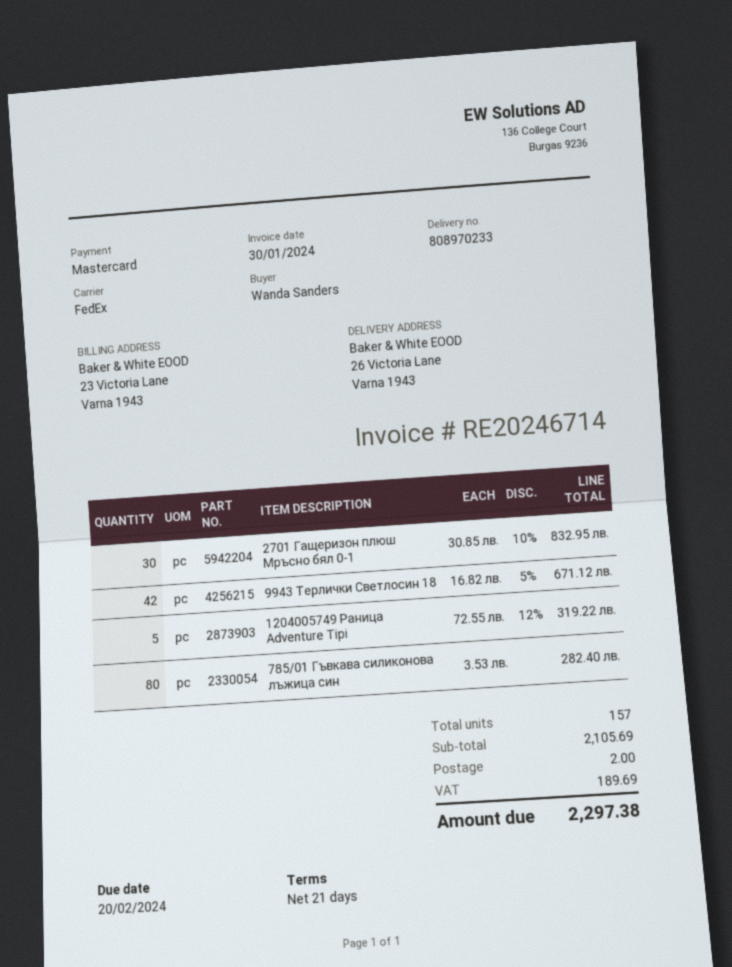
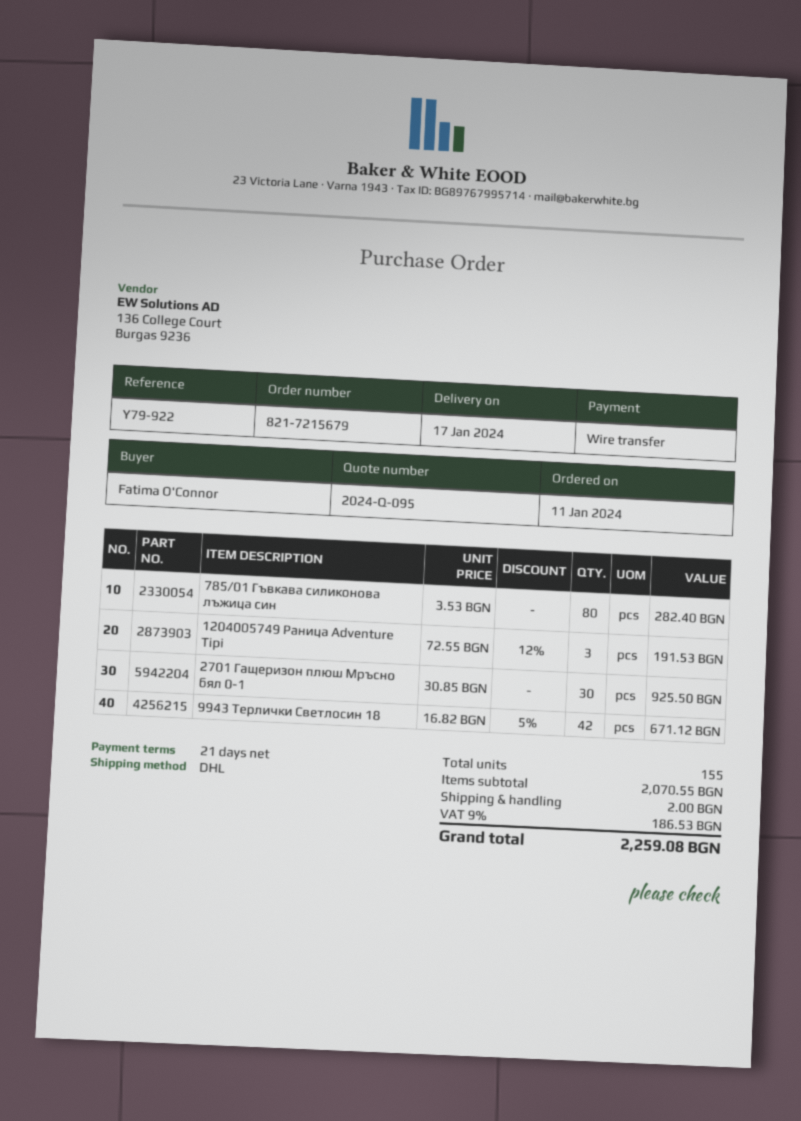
ordered by: Wanda Sanders -> Fatima O'Connor
payment method: Mastercard -> bank transfer
shipping method: FedEx -> DHL
2701 Гащеризон плюш Мръсно бял 0-1: 30 x 30.85 - 10% = 832.95 -> 30 x 30.85 = 925.50
1204005749 Раница Adventure Tipi: 5 x 72.55 - 12% = 319.22 -> 3 x 72.55 - 12% = 191.53
total quantity: 157 -> 155
subtotal: 2105.69 -> 2070.55
tax: 189.69 -> 186.53
total: 2297.38 -> 2259.08

